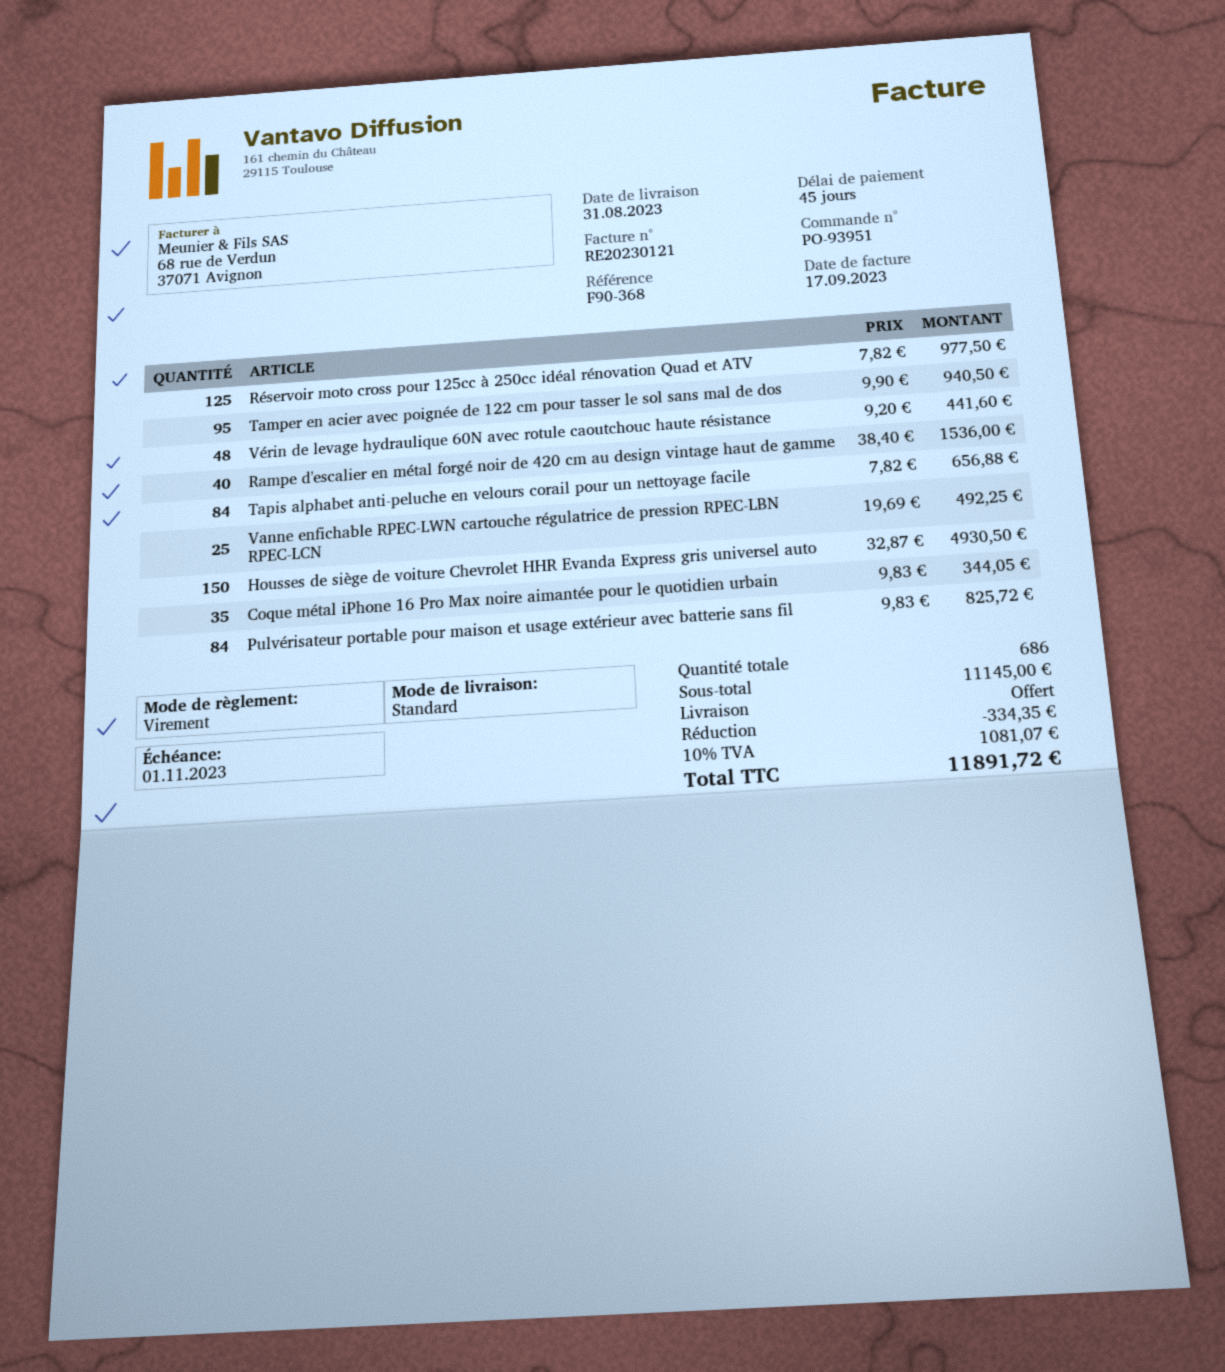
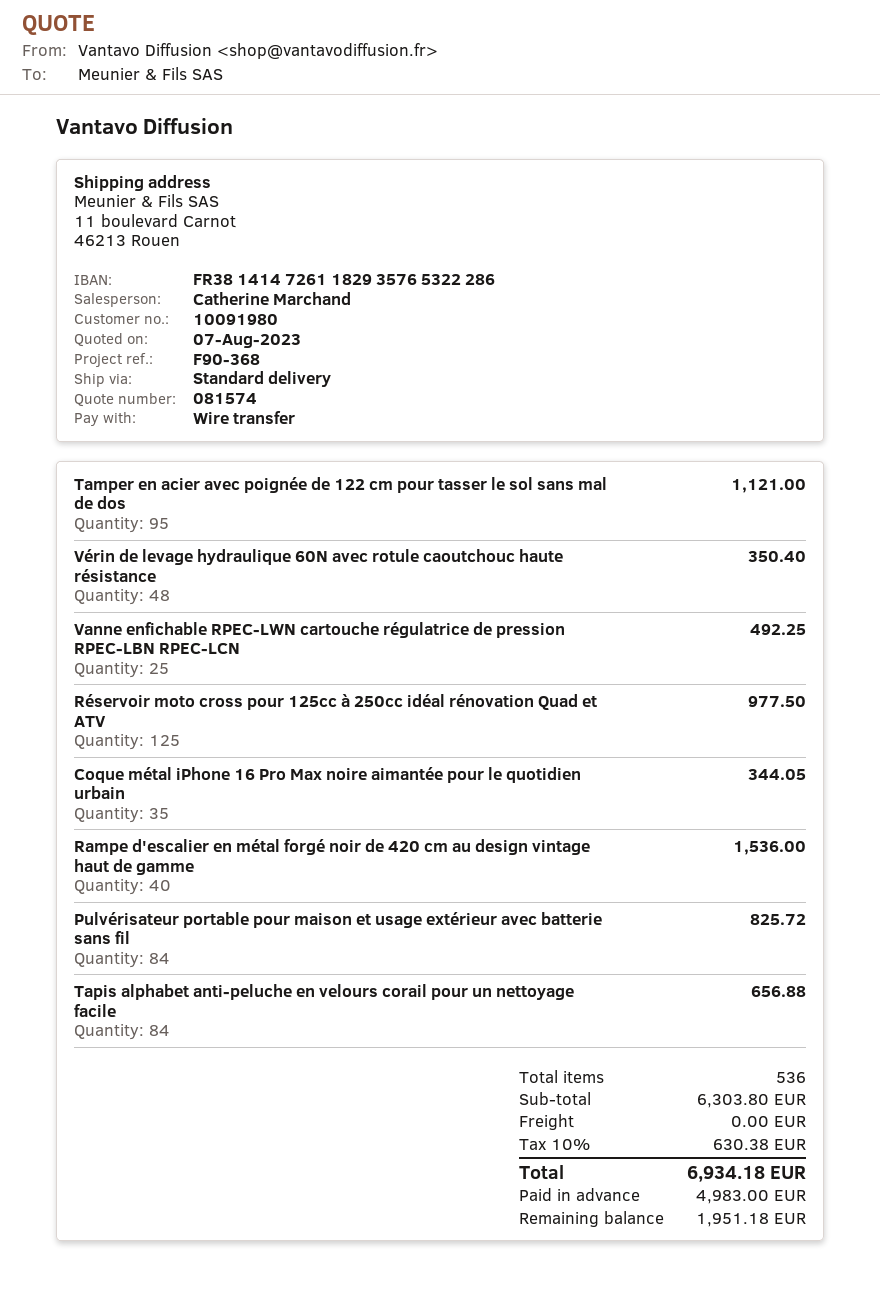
Tamper en acier avec poignée de 122 cm pour tasser le sol sans mal de dos: 95 for 940.50 -> 95 for 1121.00
Vérin de levage hydraulique 60N avec rotule caoutchouc haute résistance: 48 for 441.60 -> 48 for 350.40
Housses de siège de voiture Chevrolet HHR Evanda Express gris universel auto: 150 for 4930.50 -> none
total quantity: 686 -> 536
subtotal: 11145.00 -> 6303.80
discount: 334.35 -> none
tax: 10% = 1081.07 -> 10% = 630.38
total: 11891.72 -> 6934.18

